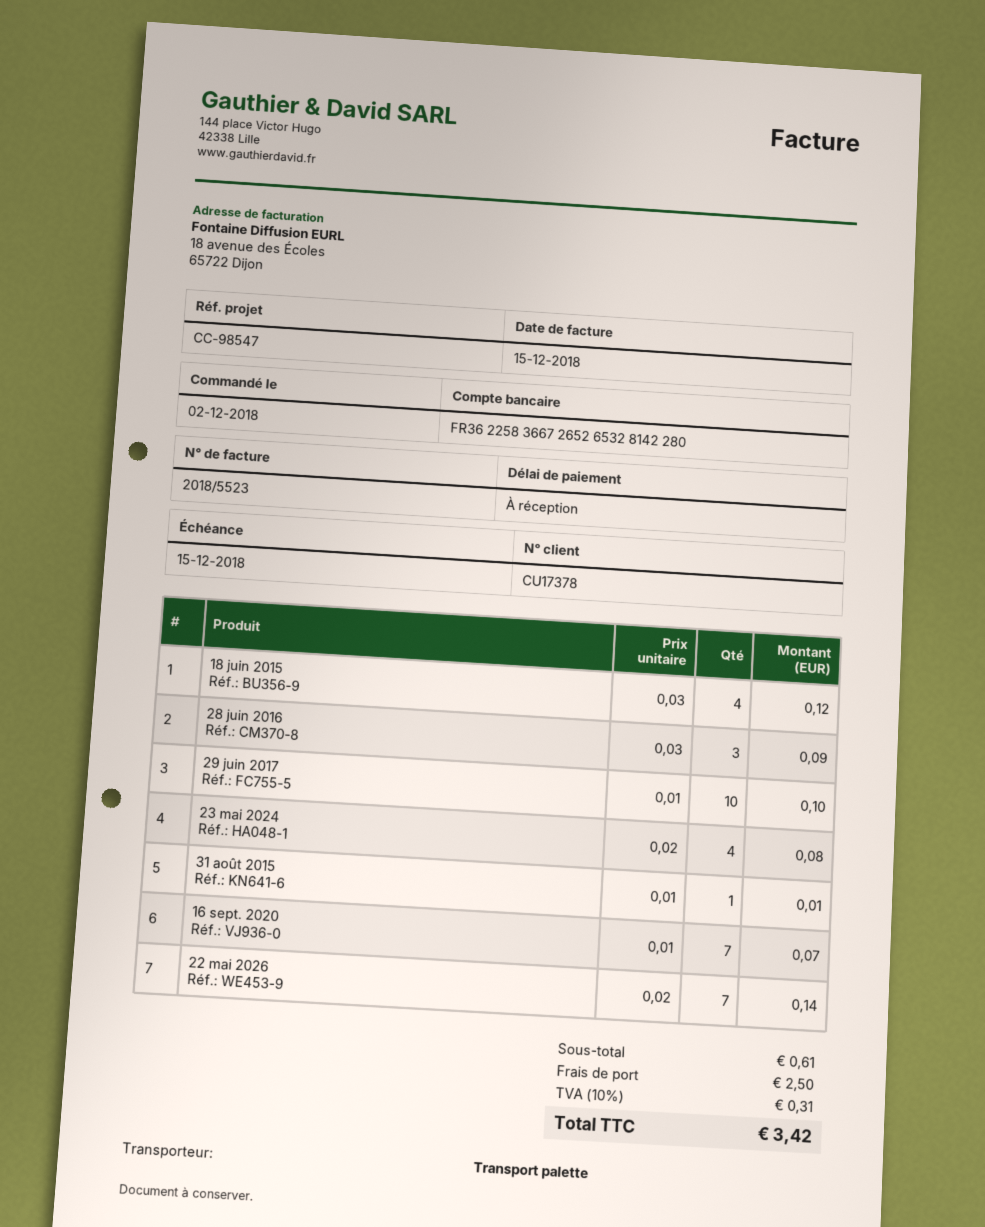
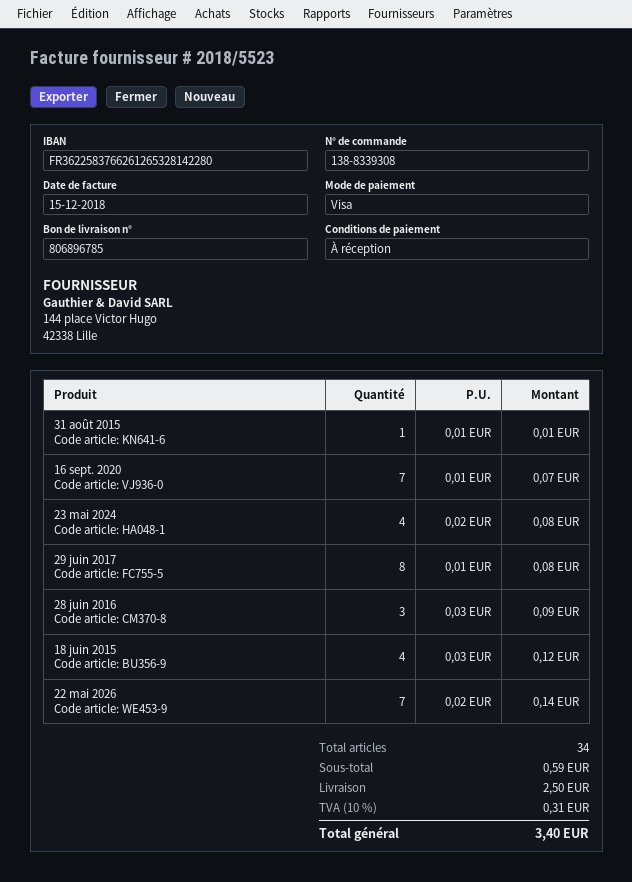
bank account: FR3622583667265265328142280 -> FR3622583766261265328142280
29 juin 2017: 10 x 0.01 = 0.10 -> 8 x 0.01 = 0.08
subtotal: 0.61 -> 0.59
total: 3.42 -> 3.40

